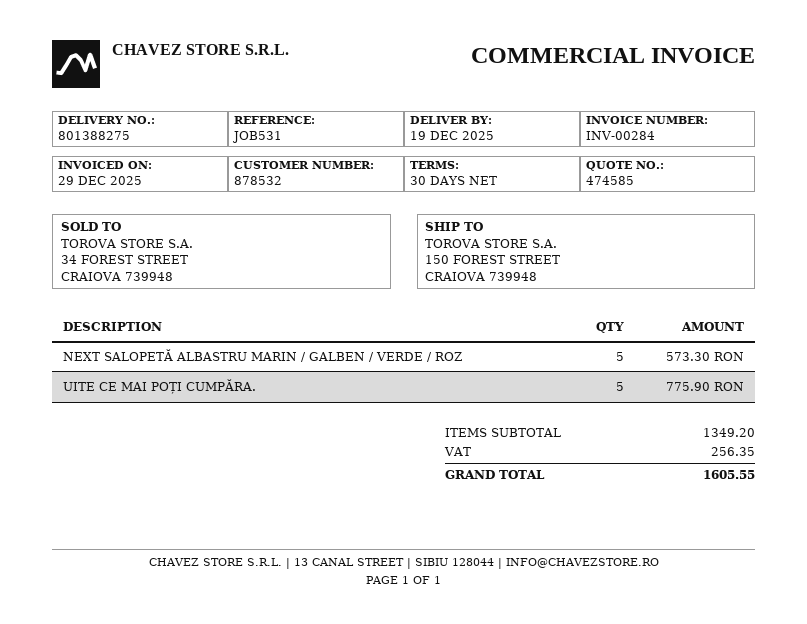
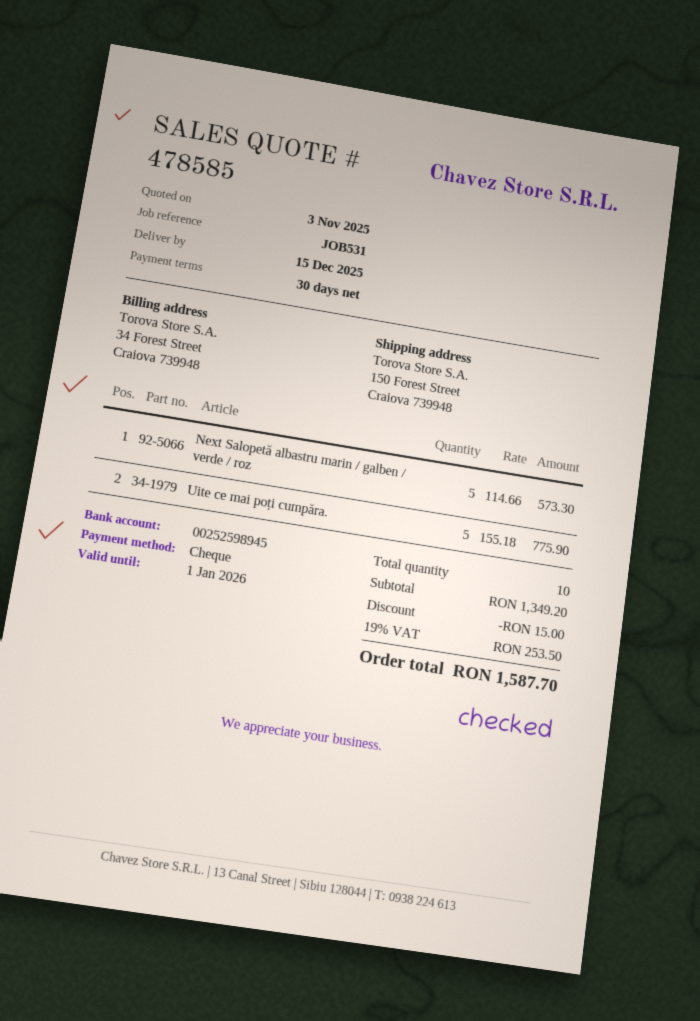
quote number: 474585 -> 478585
delivery date: 2025-12-19 -> 2025-12-15
discount: none -> 15.00
tax: 256.35 -> 253.50
total: 1605.55 -> 1587.70

